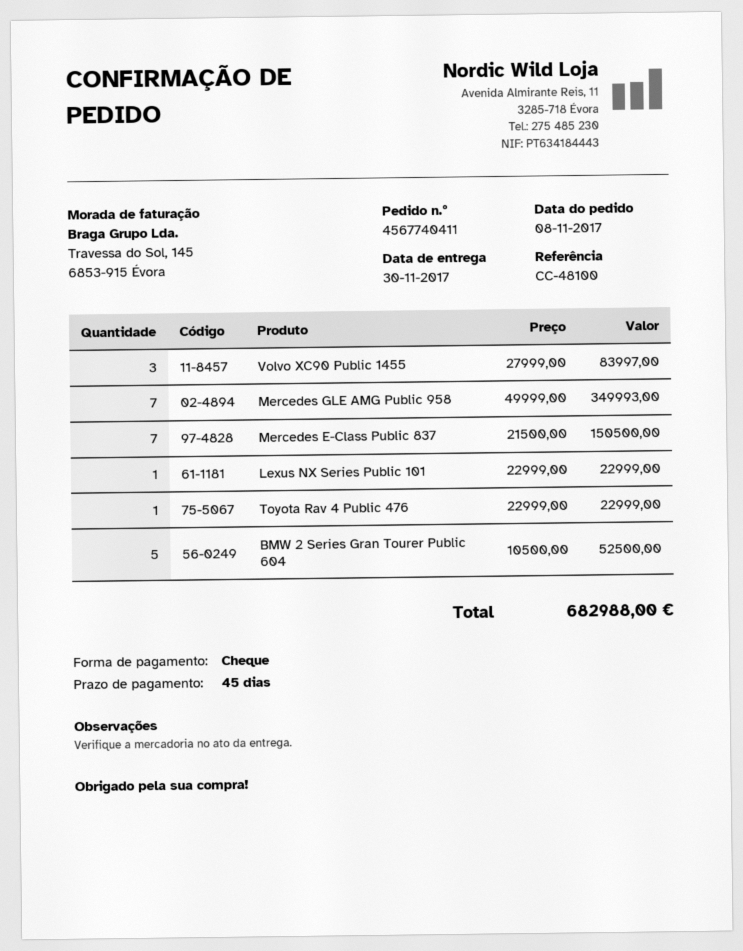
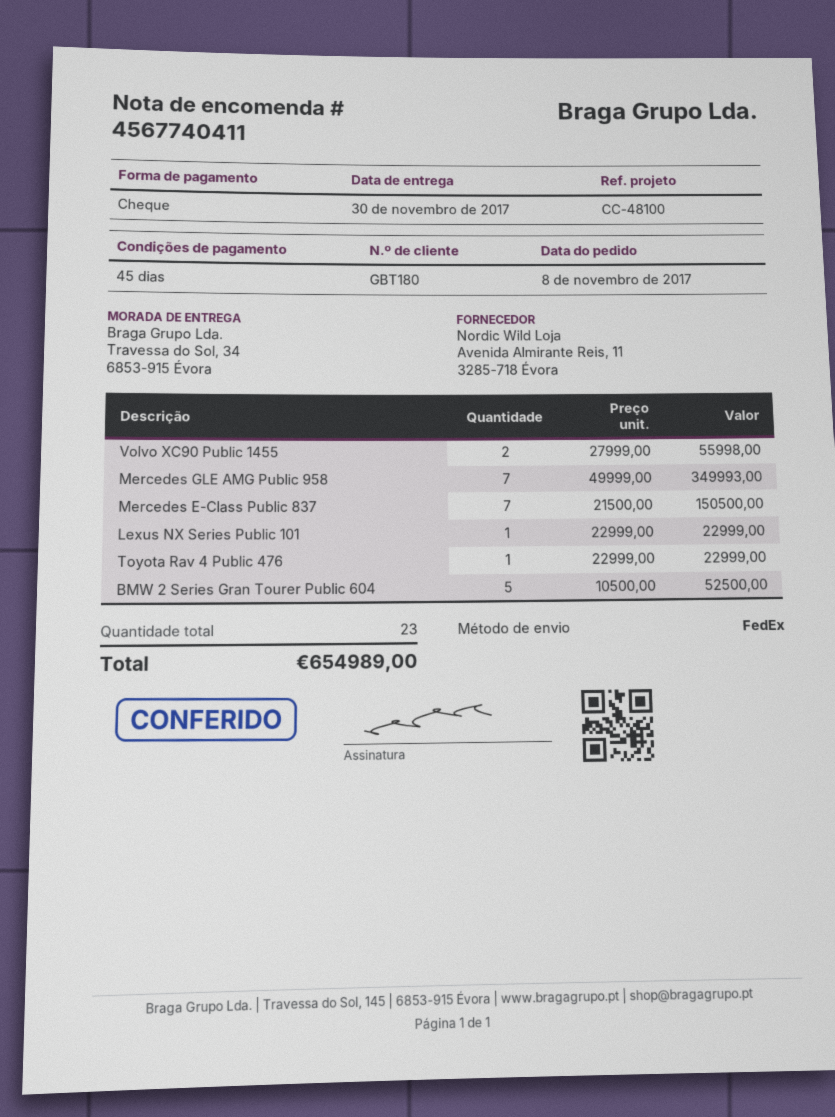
Volvo XC90 Public 1455: 3 x 27999.00 = 83997.00 -> 2 x 27999.00 = 55998.00
total: 682988.00 -> 654989.00

